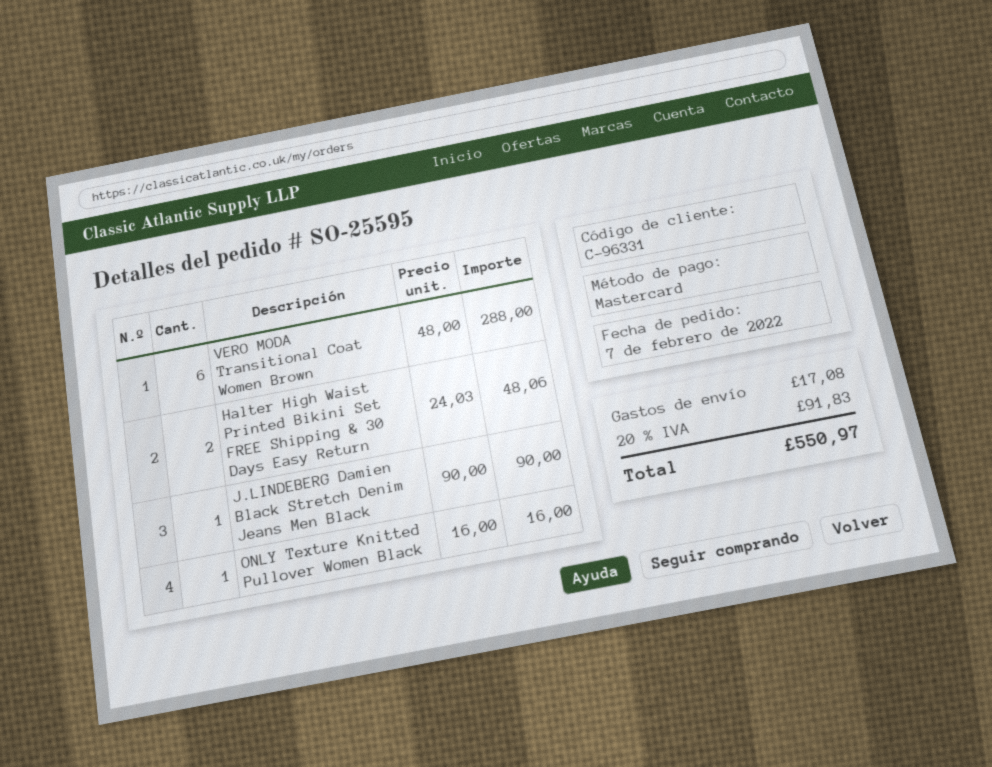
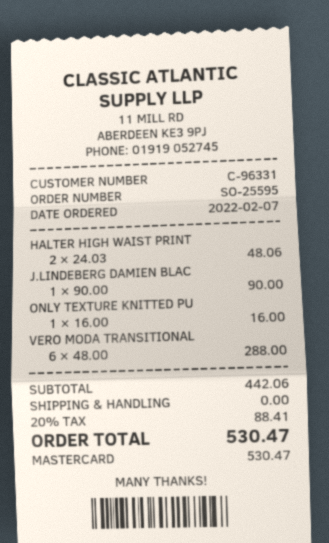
shipping: 17.08 -> 0.00
tax: 20% = 91.83 -> 20% = 88.41
total: 550.97 -> 530.47

